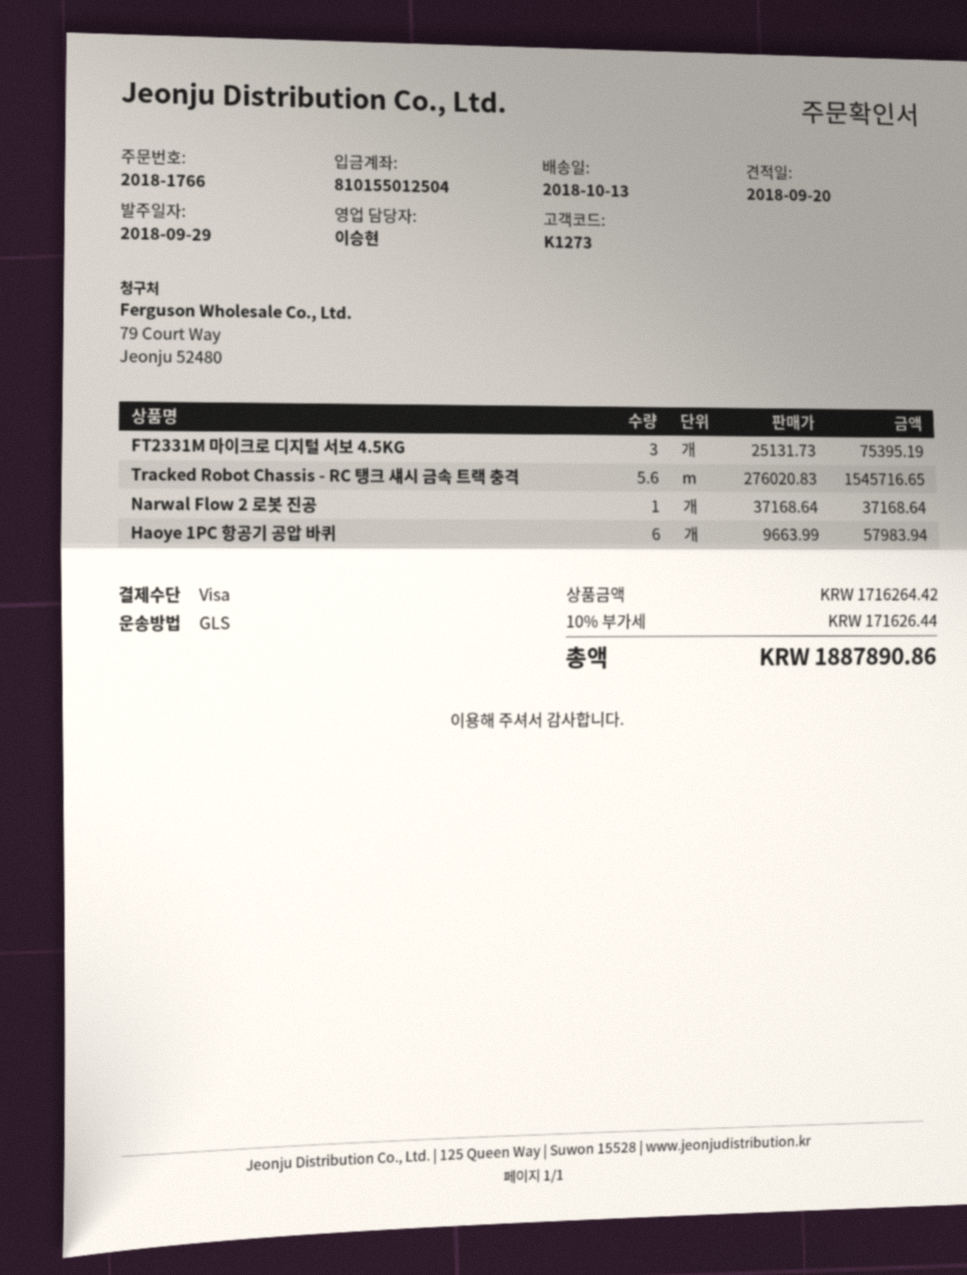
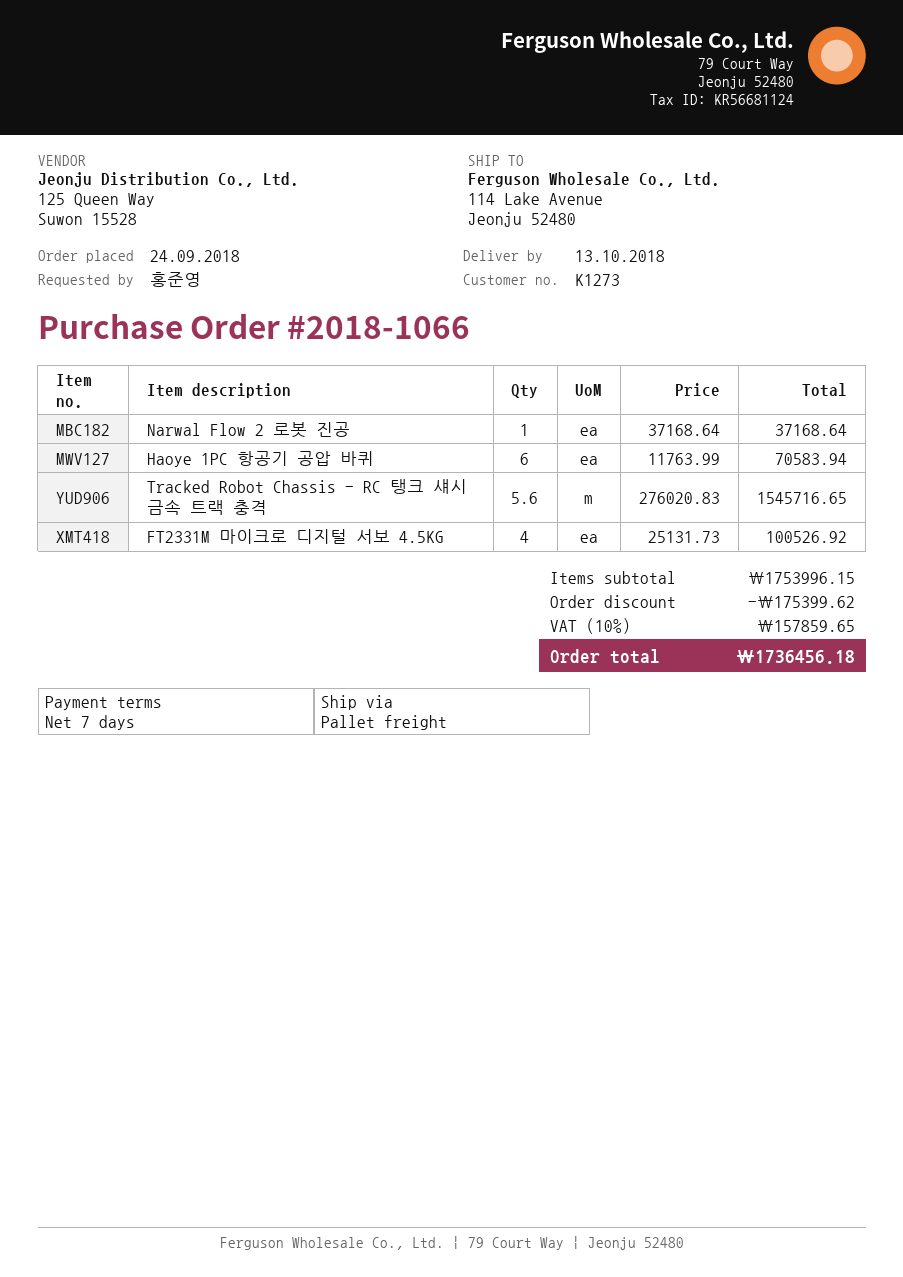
order number: 2018-1766 -> 2018-1066
order date: 2018-09-29 -> 2018-09-24
shipping method: GLS -> pallet freight
FT2331M 마이크로 디지털 서보 4.5KG: 3 x 25131.73 = 75395.19 -> 4 x 25131.73 = 100526.92
Haoye 1PC 항공기 공압 바퀴: 6 x 9663.99 = 57983.94 -> 6 x 11763.99 = 70583.94
subtotal: 1716264.42 -> 1753996.15
discount: none -> 175399.62
tax: 10% = 171626.44 -> 10% = 157859.65
total: 1887890.86 -> 1736456.18

